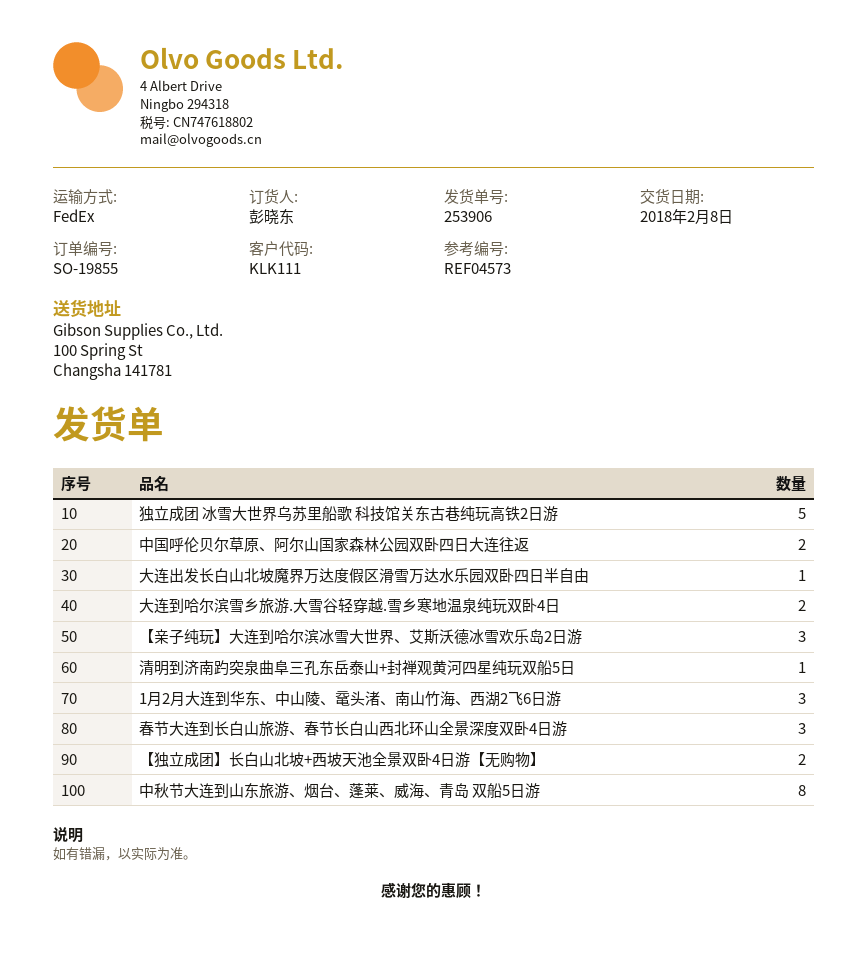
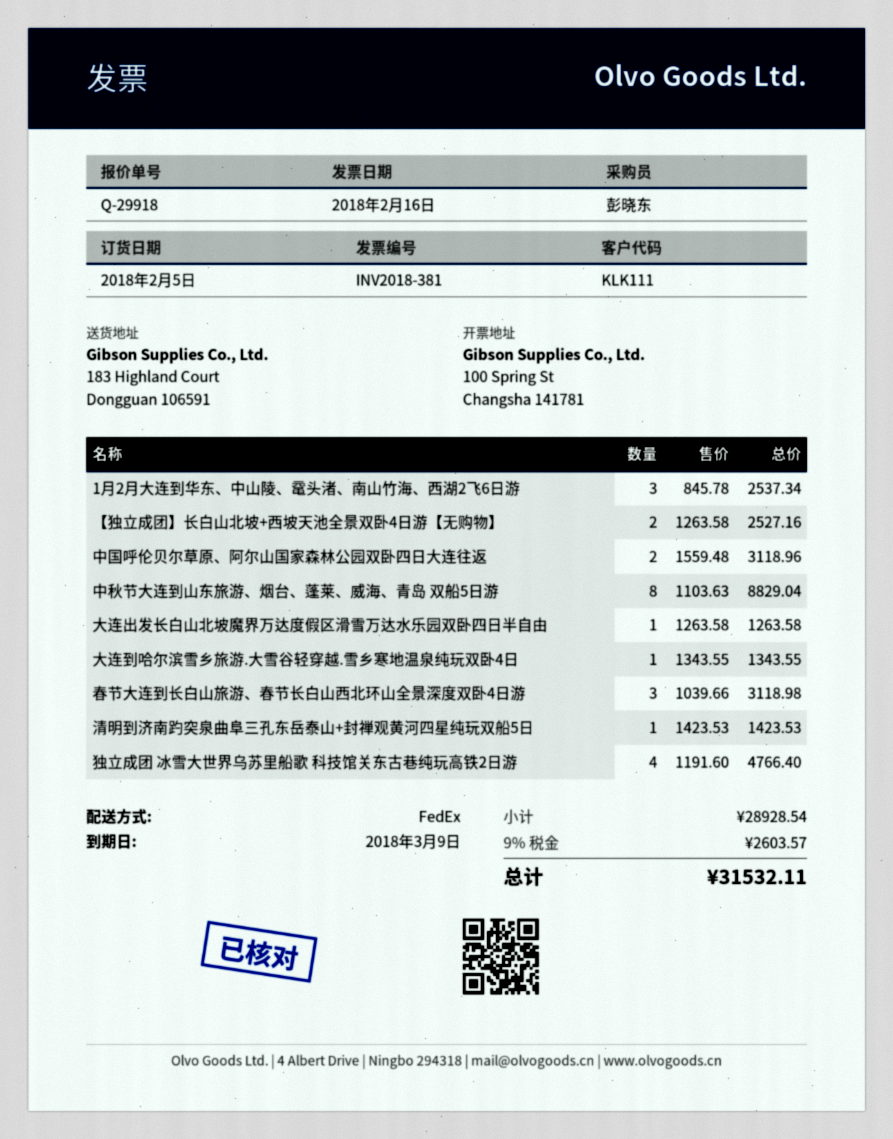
ship to: 100 Spring St, Changsha 141781 -> 183 Highland Court, Dongguan 106591
独立成团 冰雪大世界乌苏里船歌 科技馆关东古巷纯玩高铁2日游: 5 -> 4
大连到哈尔滨雪乡旅游.大雪谷轻穿越.雪乡寒地温泉纯玩双卧4日: 2 -> 1
【亲子纯玩】大连到哈尔滨冰雪大世界、艾斯沃德冰雪欢乐岛2日游: 3 -> none

